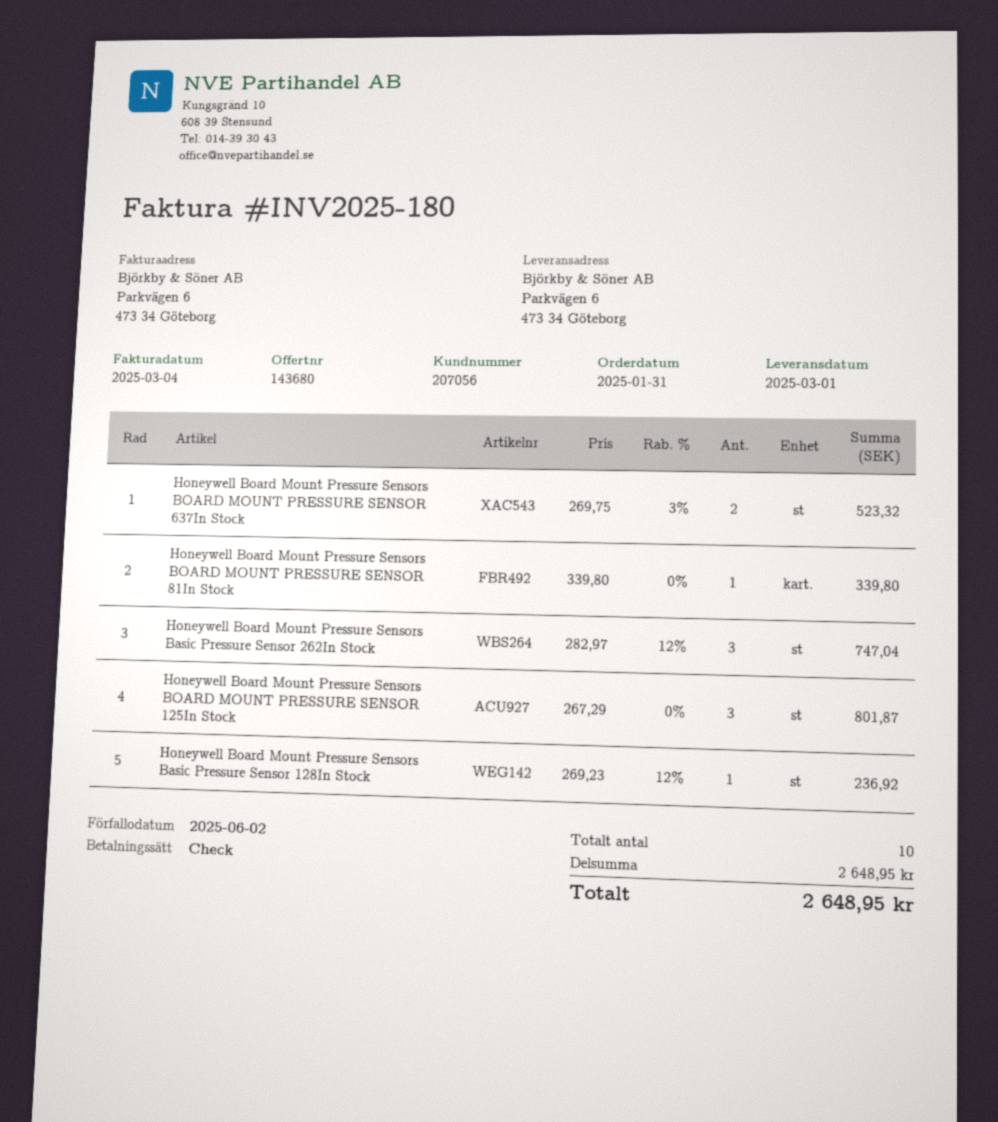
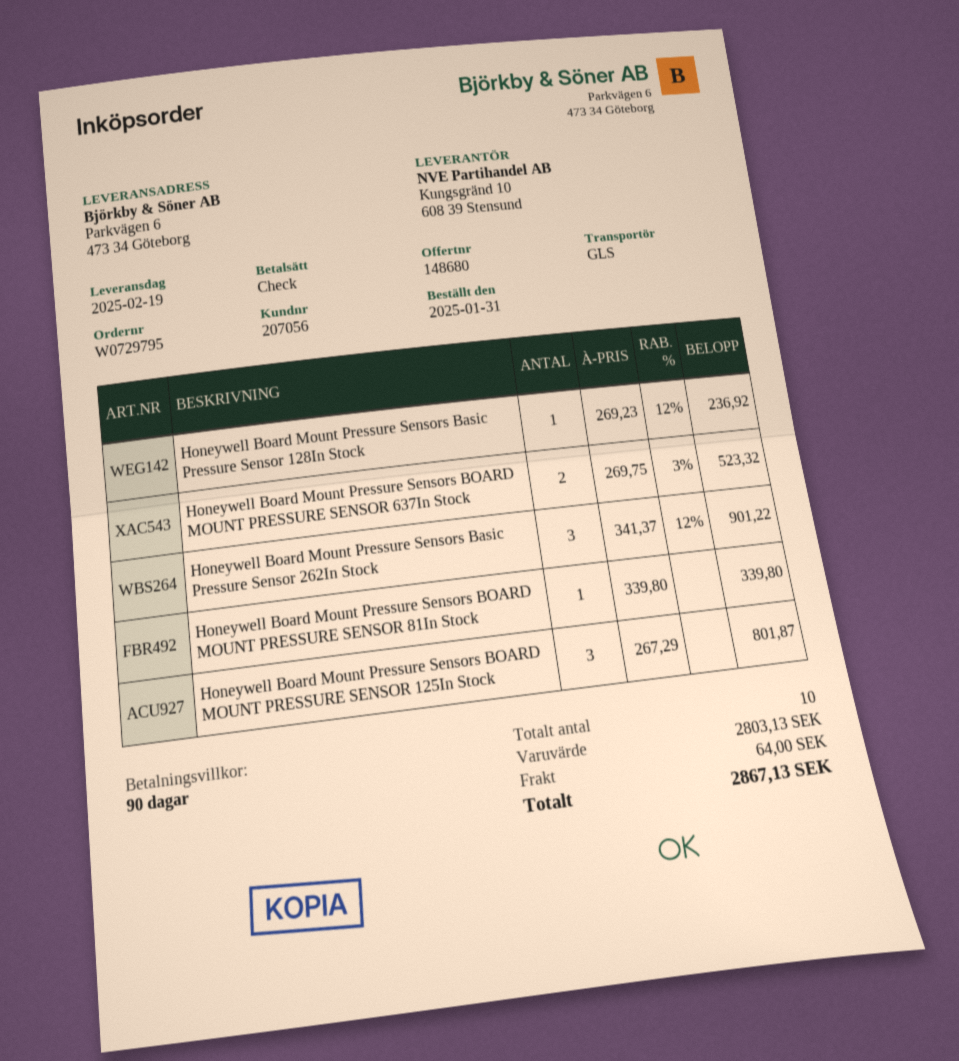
quote number: 143680 -> 148680
delivery date: 2025-03-01 -> 2025-02-19
Honeywell Board Mount Pressure Sensors Basic Pressure Sensor 262In Stock: 3 x 282.97 - 12% = 747.04 -> 3 x 341.37 - 12% = 901.22
subtotal: 2648.95 -> 2803.13
shipping: none -> 64.00
total: 2648.95 -> 2867.13

